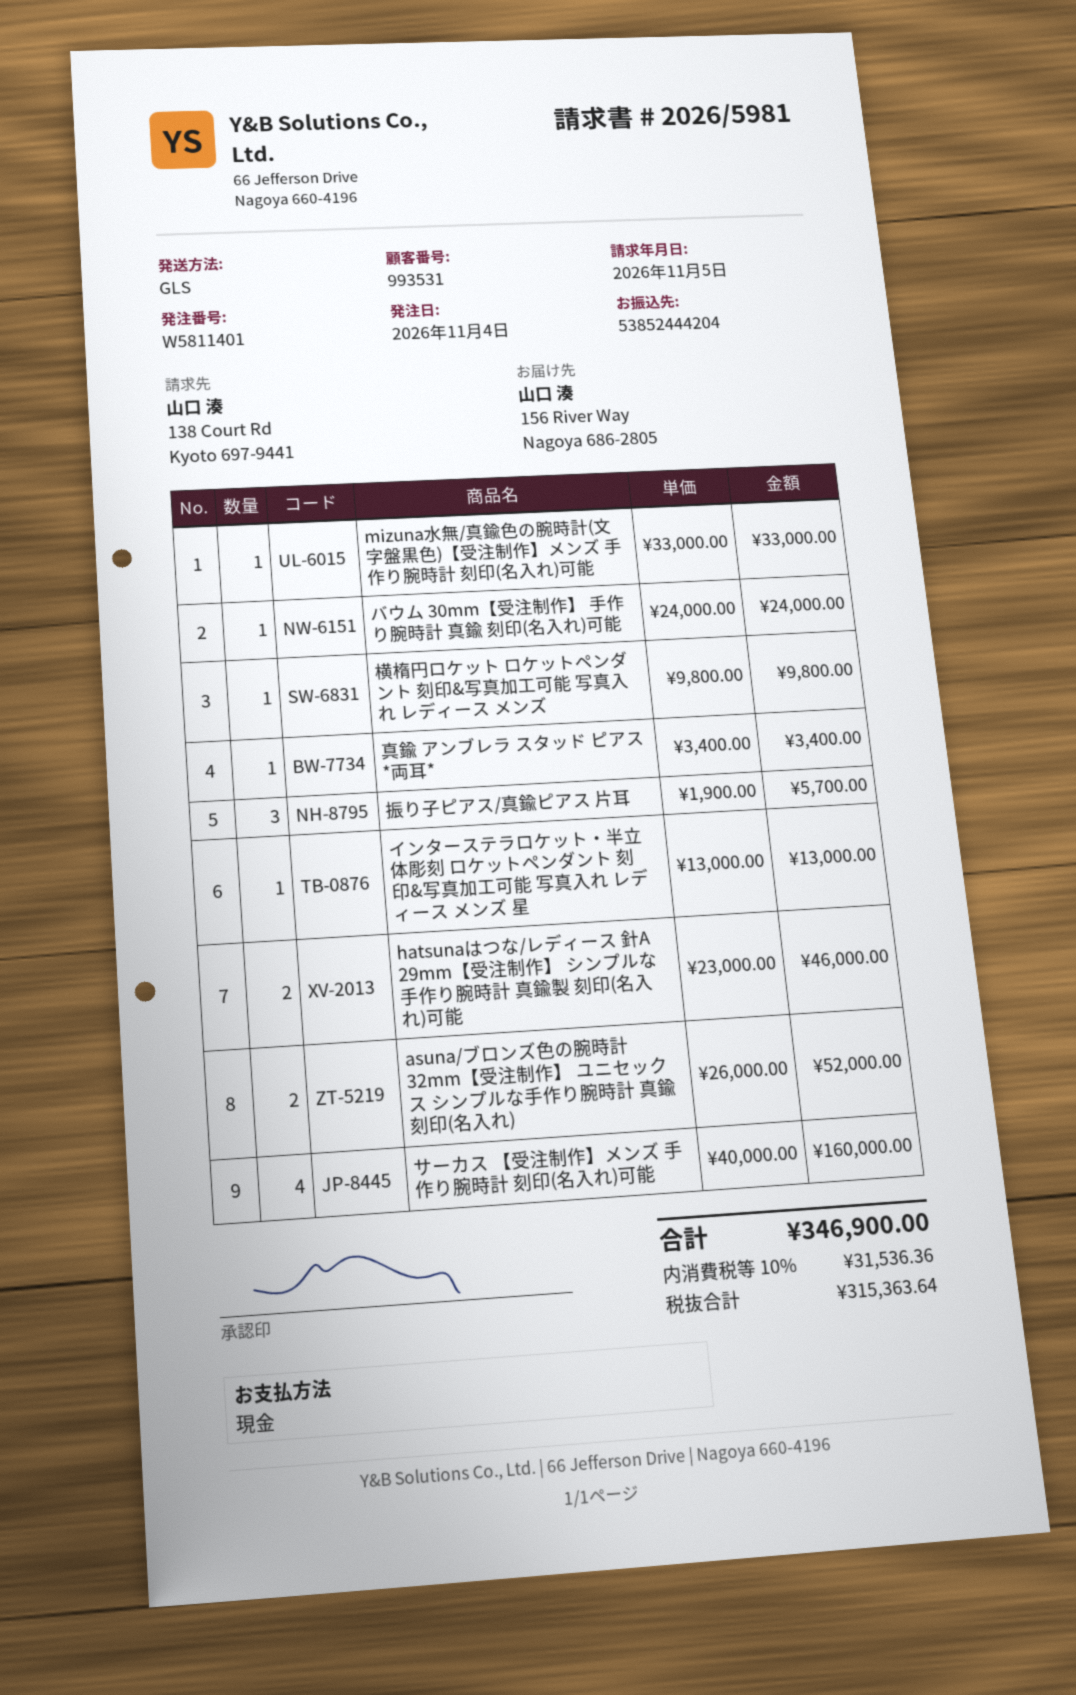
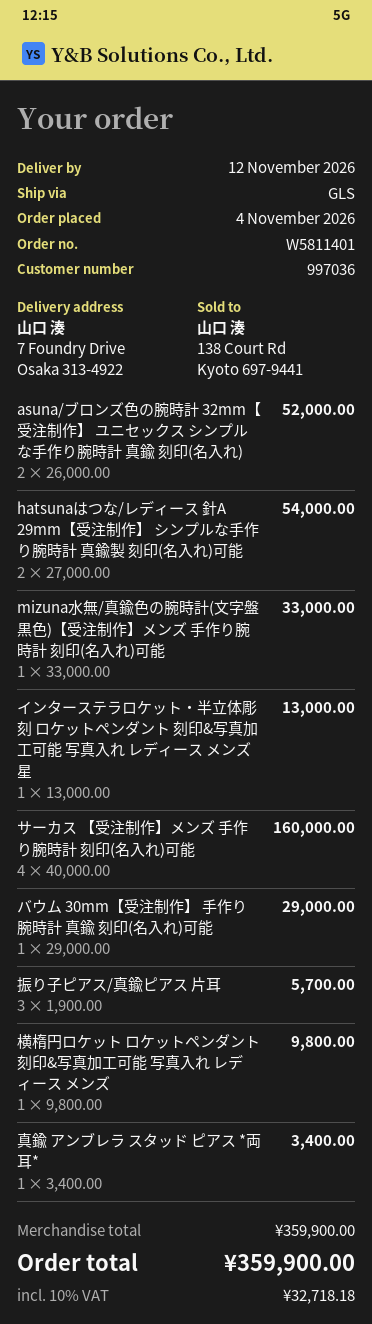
customer number: 993531 -> 997036
ship to: 156 River Way, Nagoya 686-2805 -> 7 Foundry Drive, Osaka 313-4922
バウム 30mm【受注制作】 手作り腕時計 真鍮 刻印(名入れ)可能: 1 x 24000.00 = 24000.00 -> 1 x 29000.00 = 29000.00
hatsunaはつな/レディース 針A 29mm【受注制作】 シンプルな手作り腕時計 真鍮製 刻印(名入れ)可能: 2 x 23000.00 = 46000.00 -> 2 x 27000.00 = 54000.00
tax: 10% = 31536.36 -> 10% = 32718.18
total: 346900.00 -> 359900.00

